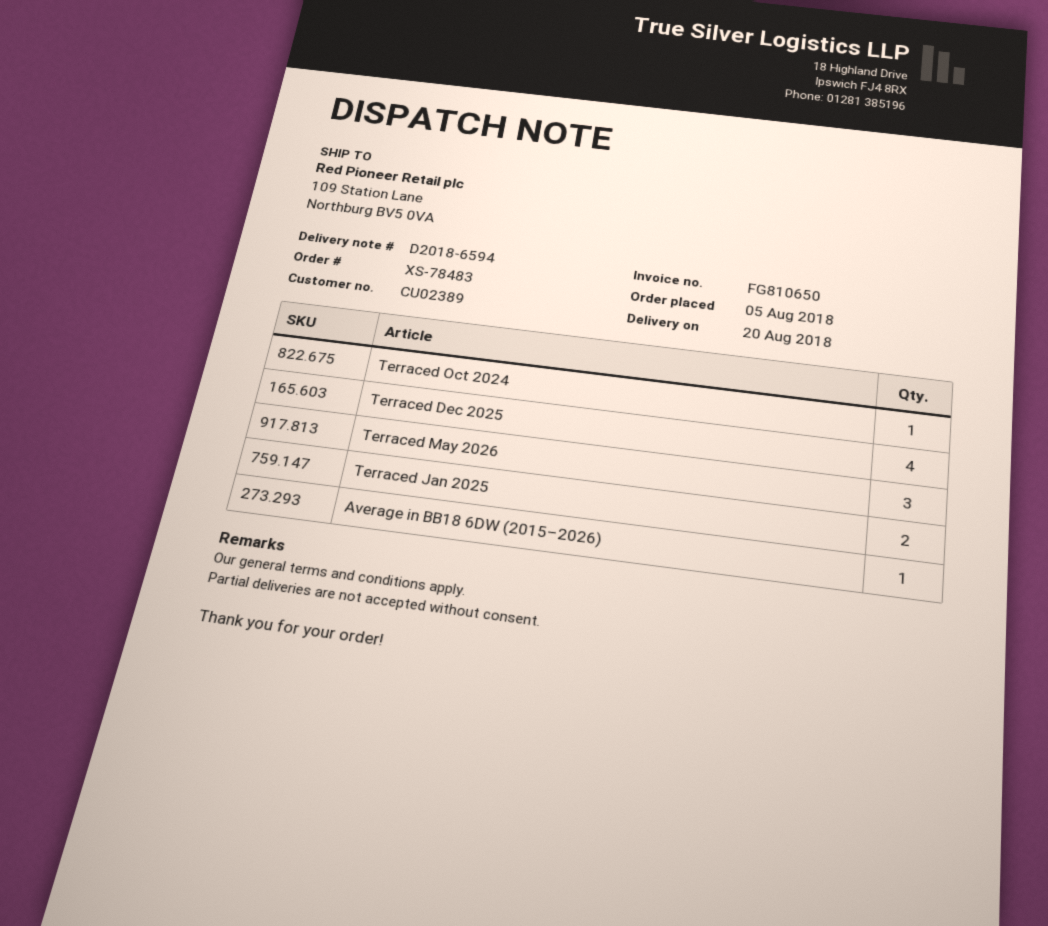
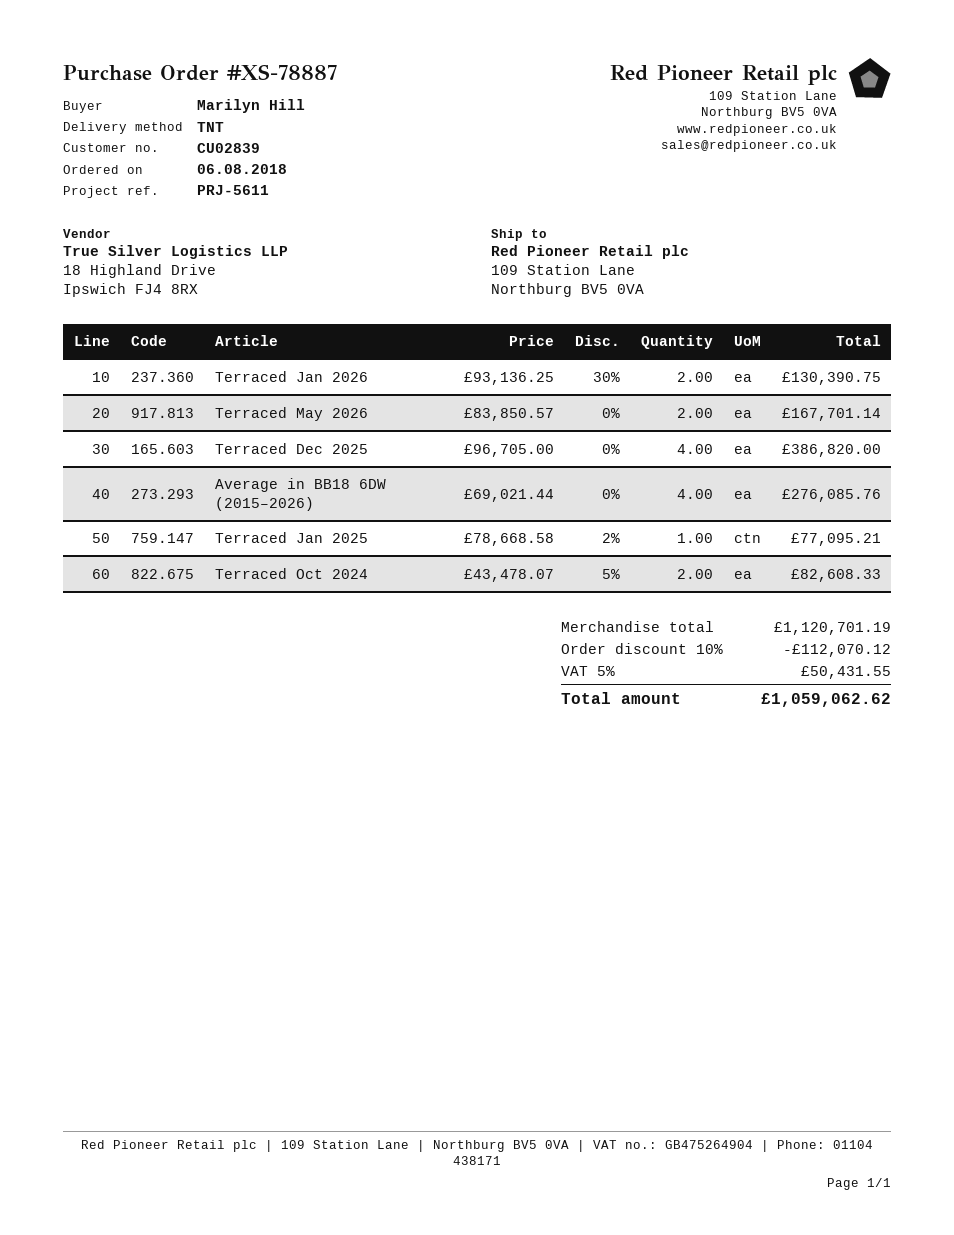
order number: XS-78483 -> XS-78887
order date: 2018-08-05 -> 2018-08-06
customer number: CU02389 -> CU02839
Terraced Oct 2024: 1 -> 2
Terraced May 2026: 3 -> 2
Terraced Jan 2025: 2 -> 1
Average in BB18 6DW (2015–2026): 1 -> 4
Terraced Jan 2026: none -> 2

